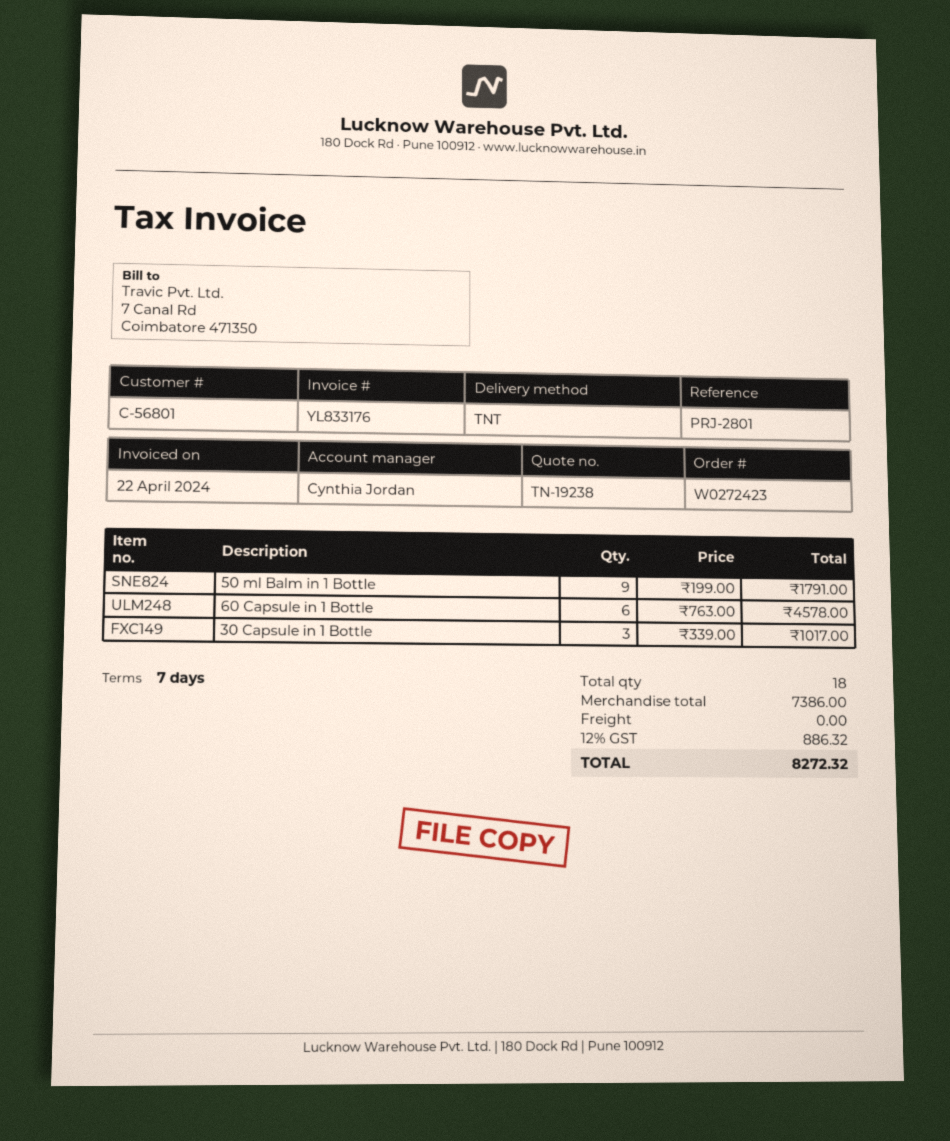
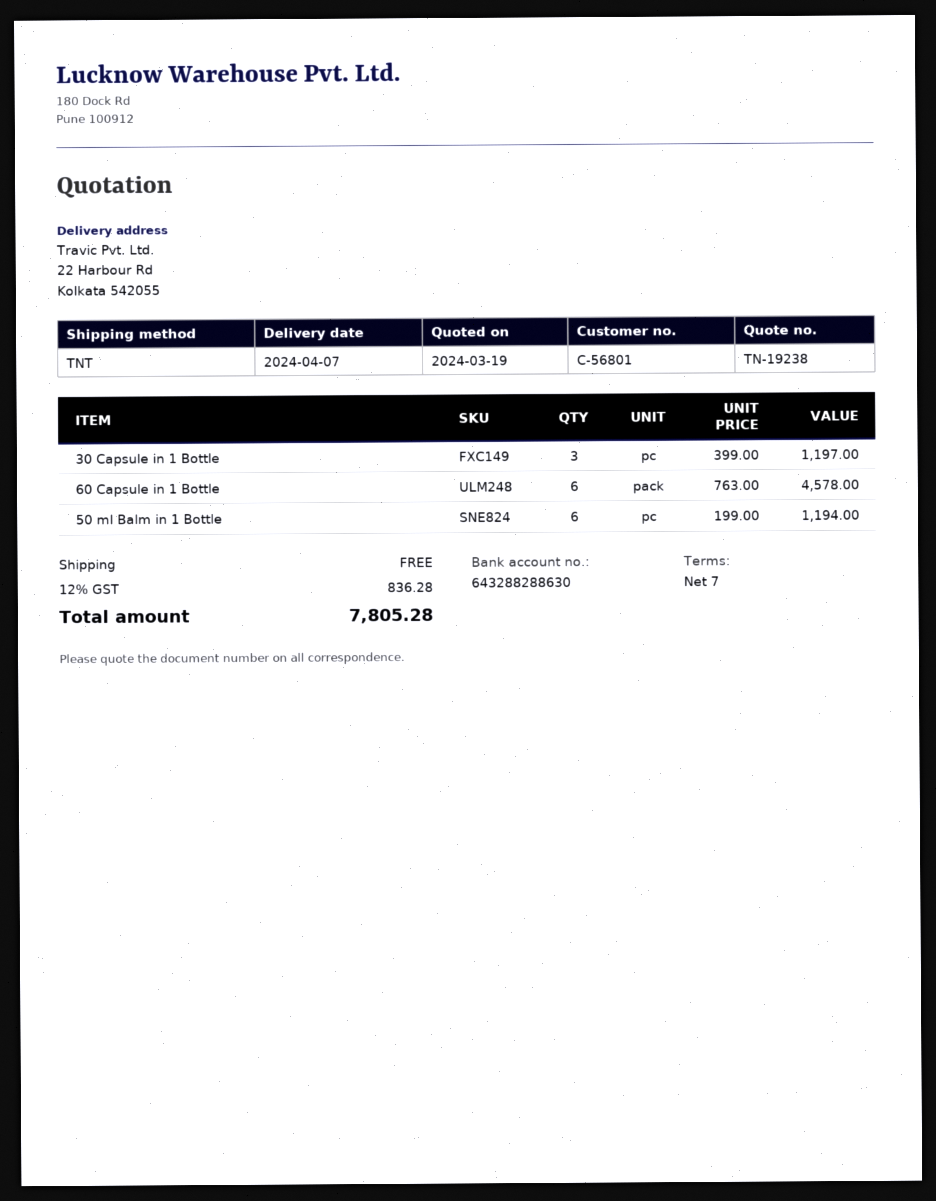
50 ml Balm in 1 Bottle: 9 x 199.00 = 1791.00 -> 6 x 199.00 = 1194.00
30 Capsule in 1 Bottle: 3 x 339.00 = 1017.00 -> 3 x 399.00 = 1197.00
tax: 12% = 886.32 -> 12% = 836.28
total: 8272.32 -> 7805.28

